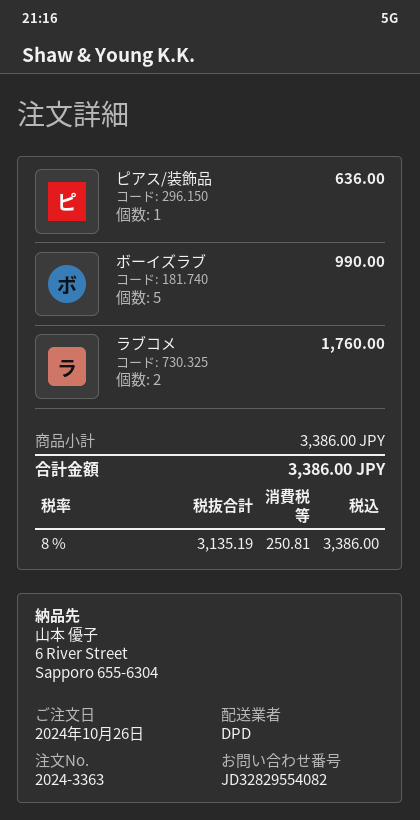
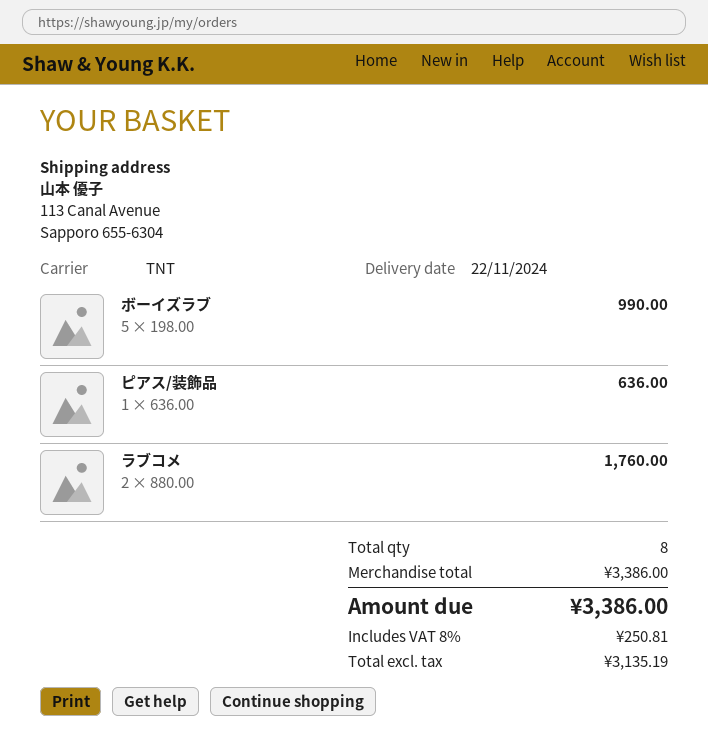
shipping method: DPD -> TNT
ship to: 6 River Street, Sapporo 655-6304 -> 113 Canal Avenue, Sapporo 655-6304

